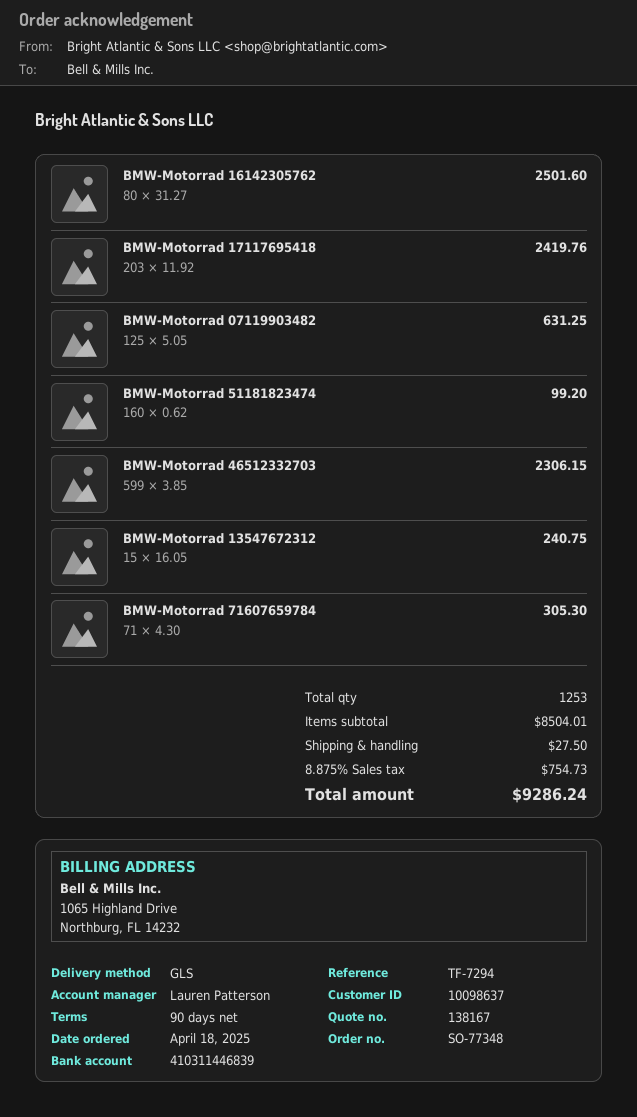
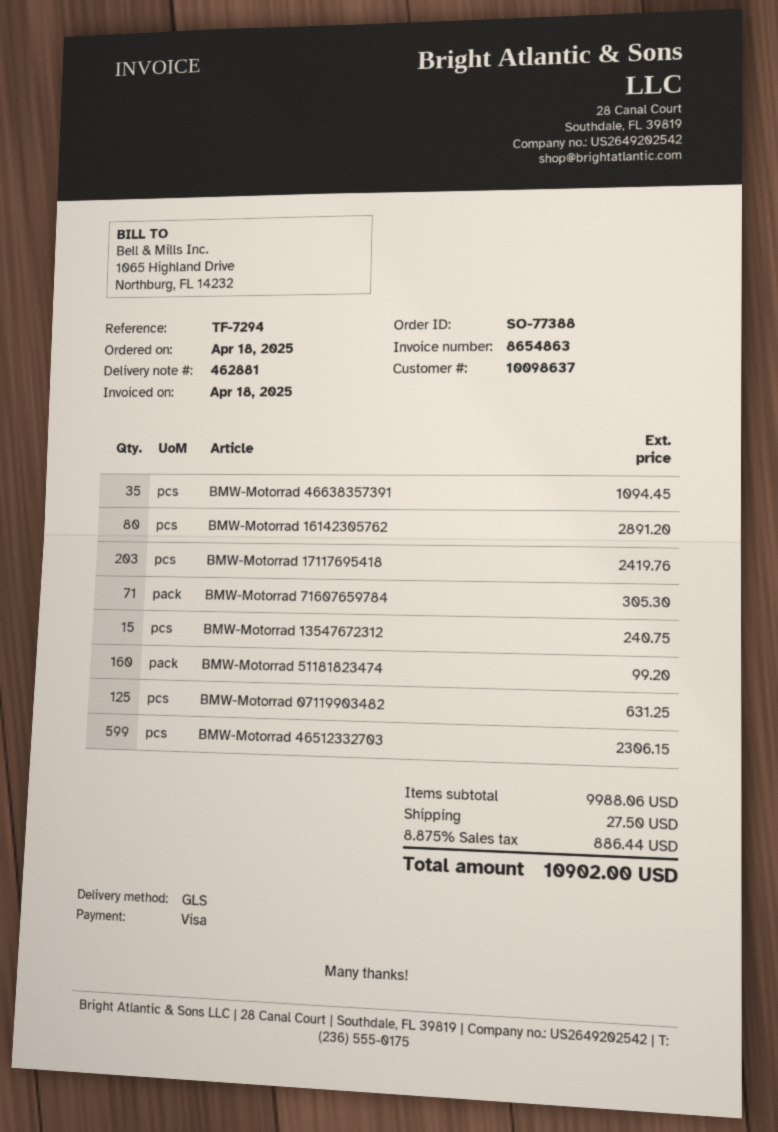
order number: SO-77348 -> SO-77388
BMW-Motorrad 16142305762: 80 for 2501.60 -> 80 for 2891.20
BMW-Motorrad 46638357391: none -> 35 for 1094.45
subtotal: 8504.01 -> 9988.06
tax: 8.875% = 754.73 -> 8.875% = 886.44
total: 9286.24 -> 10902.00

